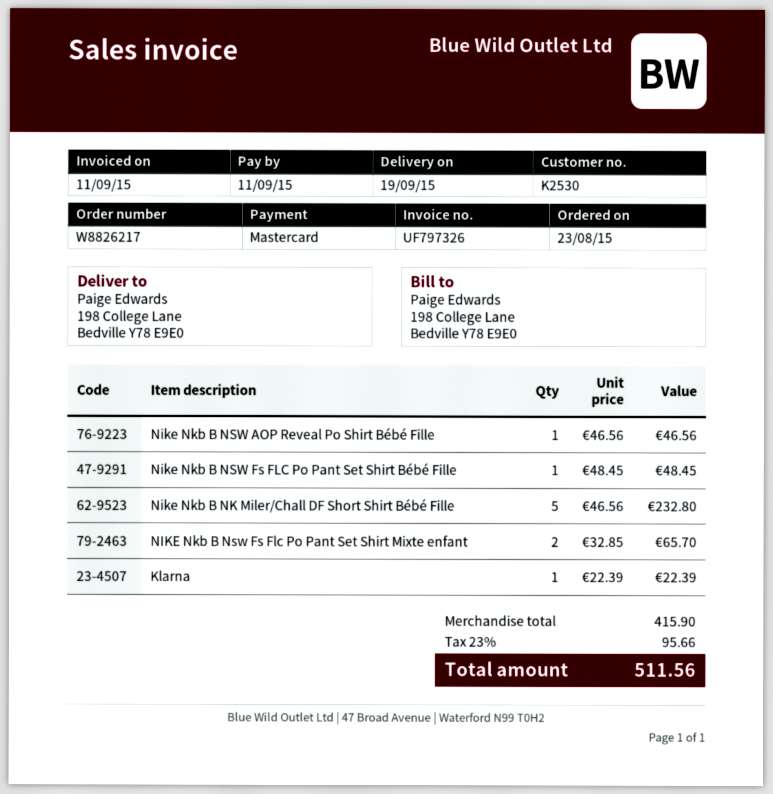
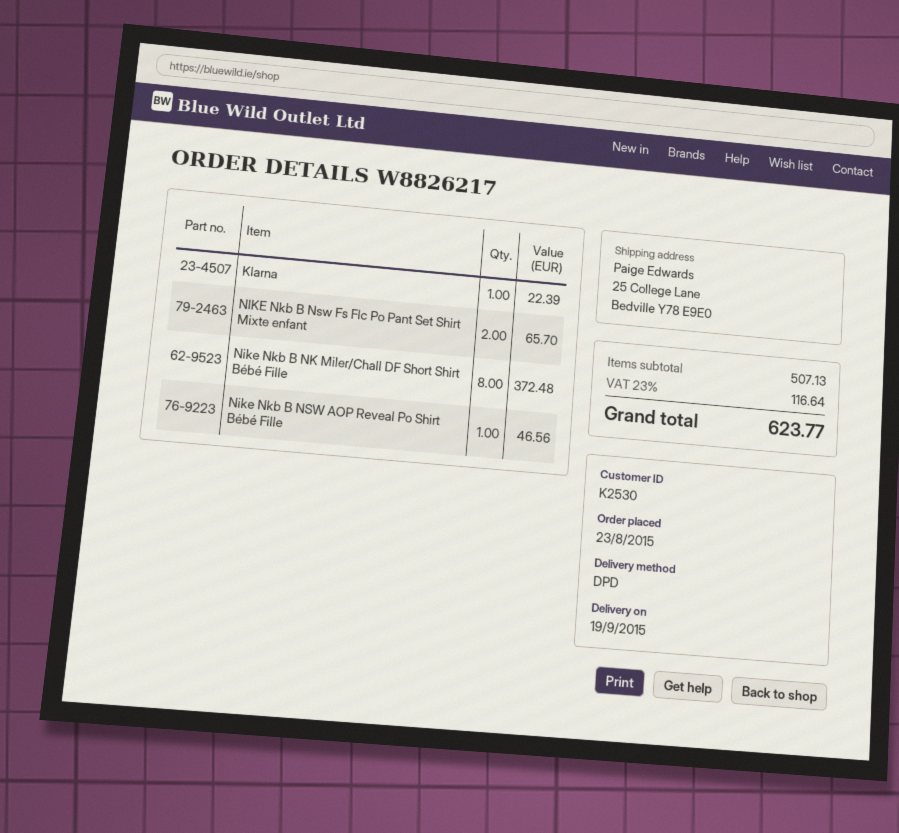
ship to: 198 College Lane, Bedville Y78 E9E0 -> 25 College Lane, Bedville Y78 E9E0
Nike Nkb B NSW Fs FLC Po Pant Set Shirt Bébé Fille: 1 for 48.45 -> none
Nike Nkb B NK Miler/Chall DF Short Shirt Bébé Fille: 5 for 232.80 -> 8 for 372.48
subtotal: 415.90 -> 507.13
tax: 23% = 95.66 -> 23% = 116.64
total: 511.56 -> 623.77

